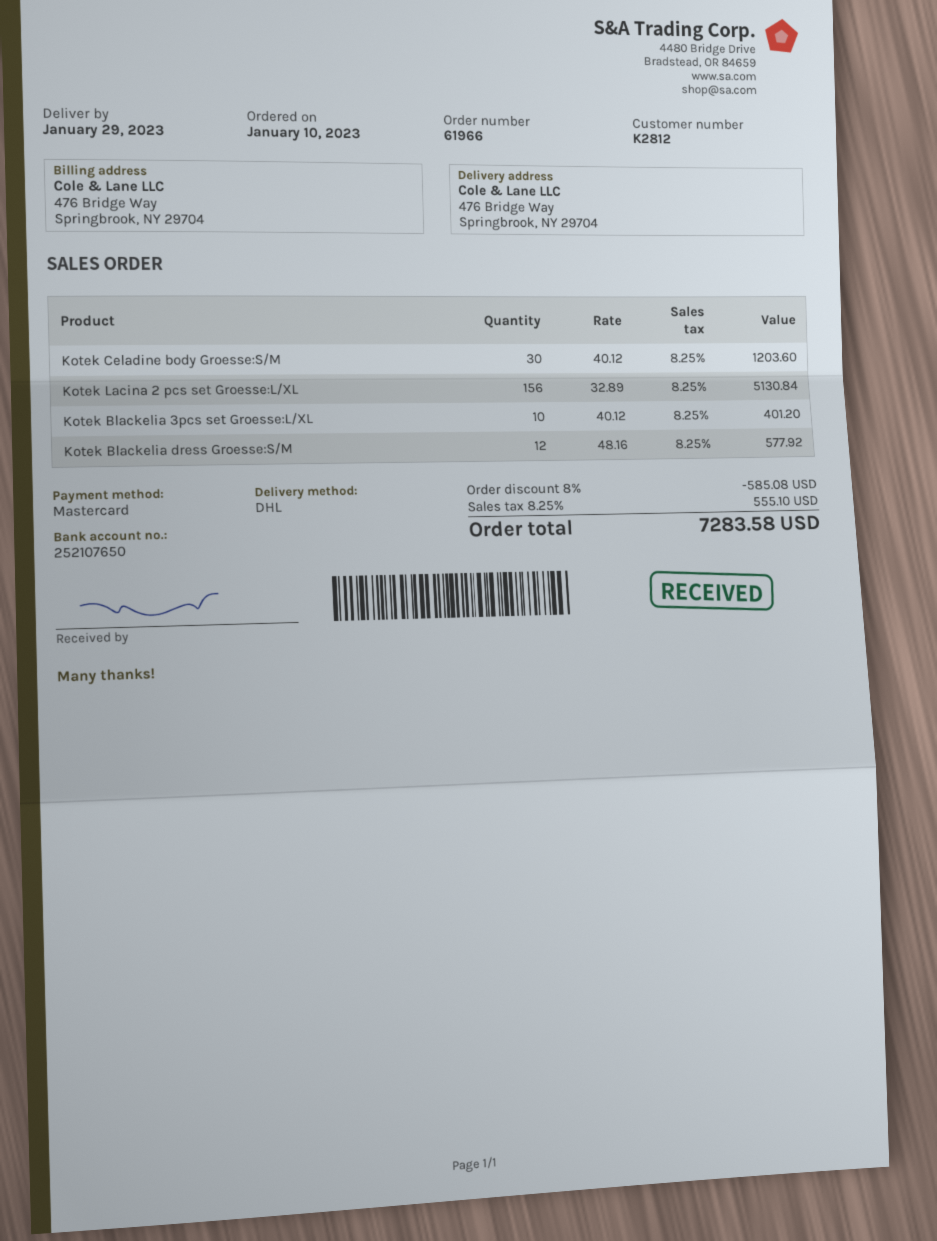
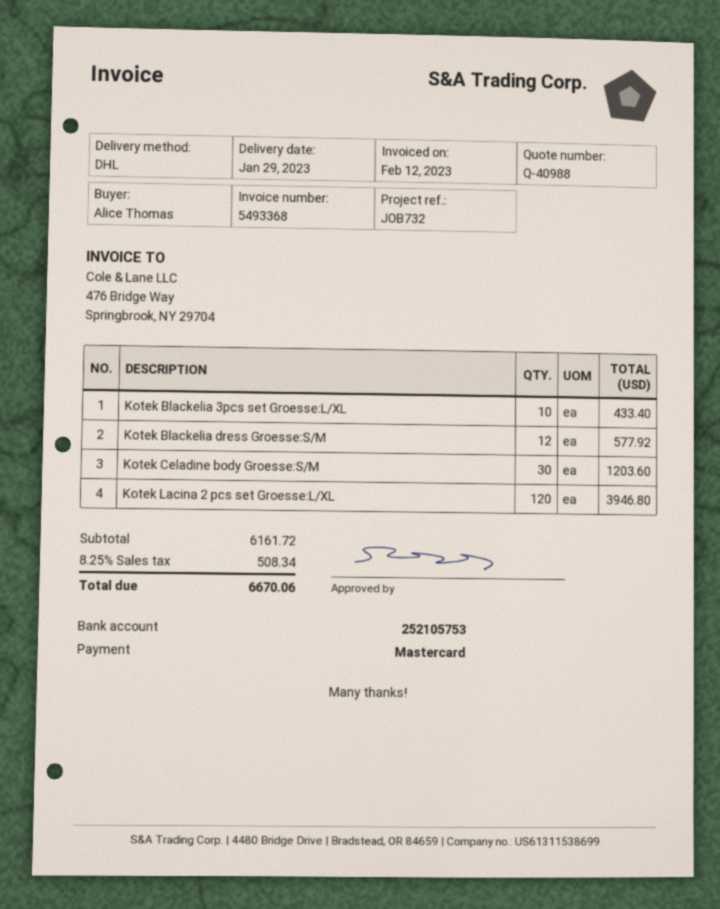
bank account: 252107650 -> 252105753
Kotek Lacina 2 pcs set Groesse:L/XL: 156 for 5130.84 -> 120 for 3946.80
Kotek Blackelia 3pcs set Groesse:L/XL: 10 for 401.20 -> 10 for 433.40
discount: 8% = 585.08 -> none
tax: 8.25% = 555.10 -> 8.25% = 508.34
total: 7283.58 -> 6670.06

